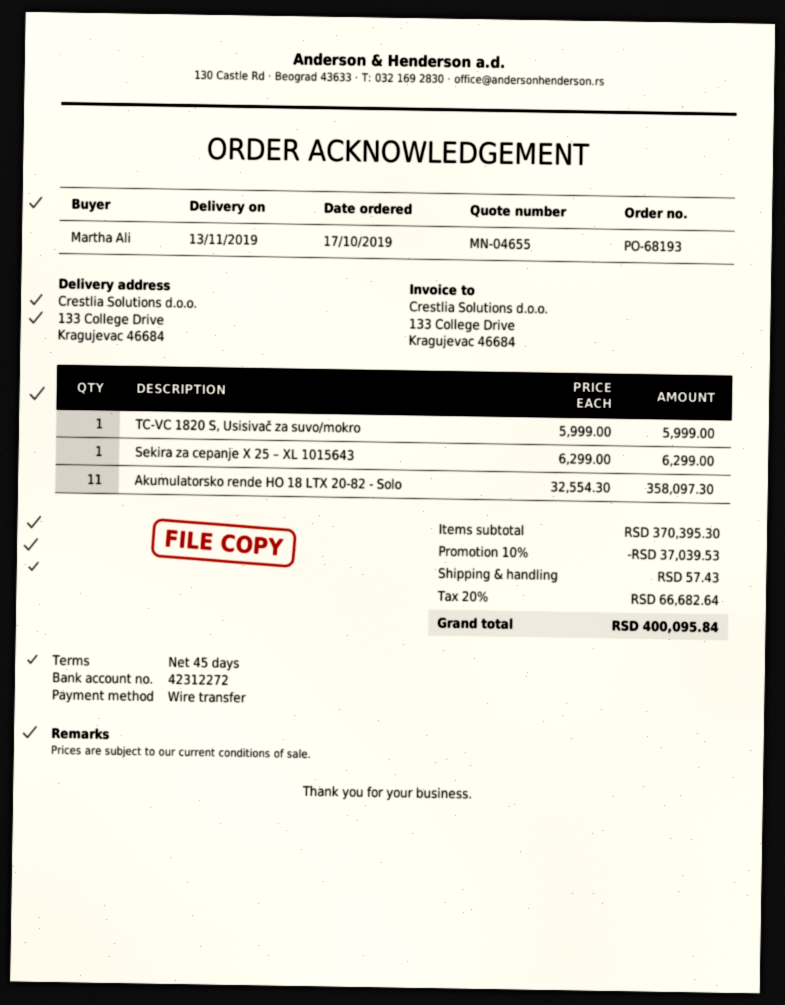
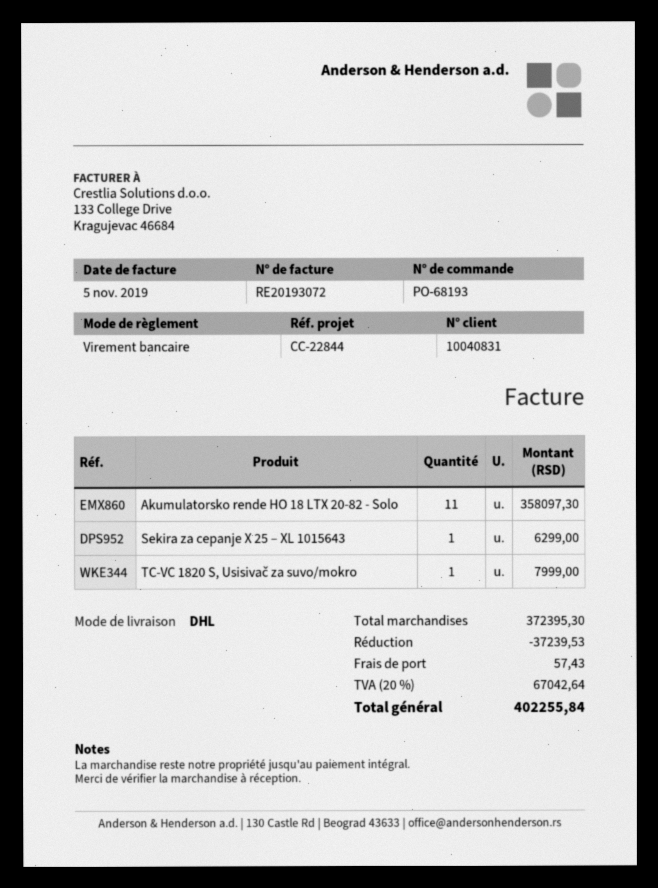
TC-VC 1820 S, Usisivač za suvo/mokro: 1 for 5999.00 -> 1 for 7999.00
subtotal: 370395.30 -> 372395.30
discount: 37039.53 -> 37239.53
tax: 20% = 66682.64 -> 20% = 67042.64
total: 400095.84 -> 402255.84

